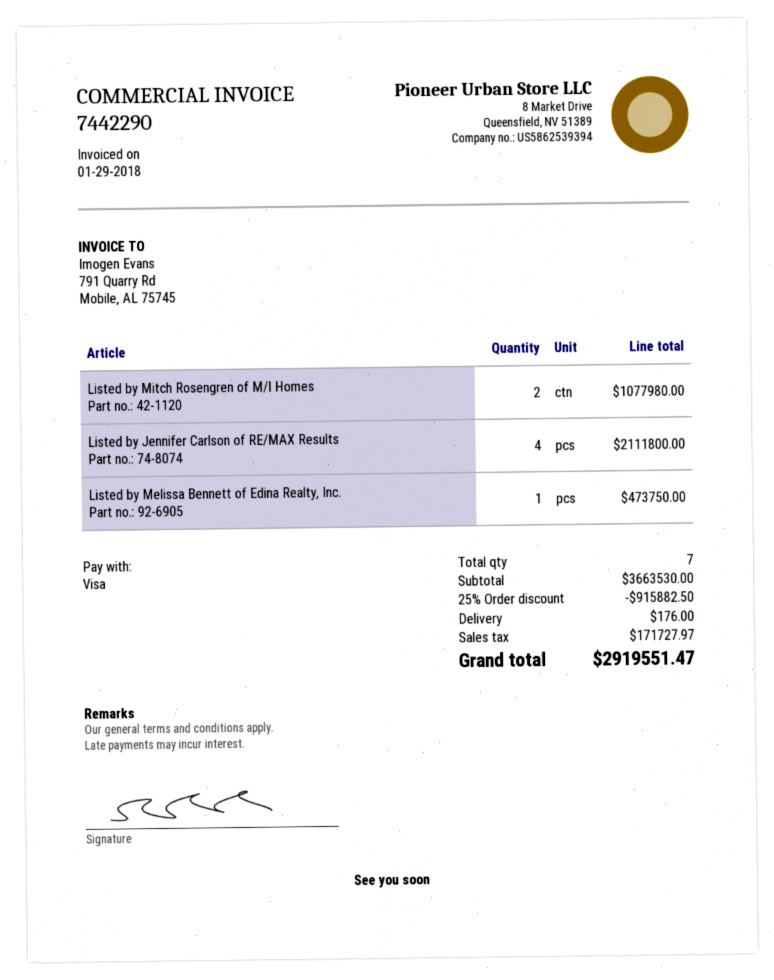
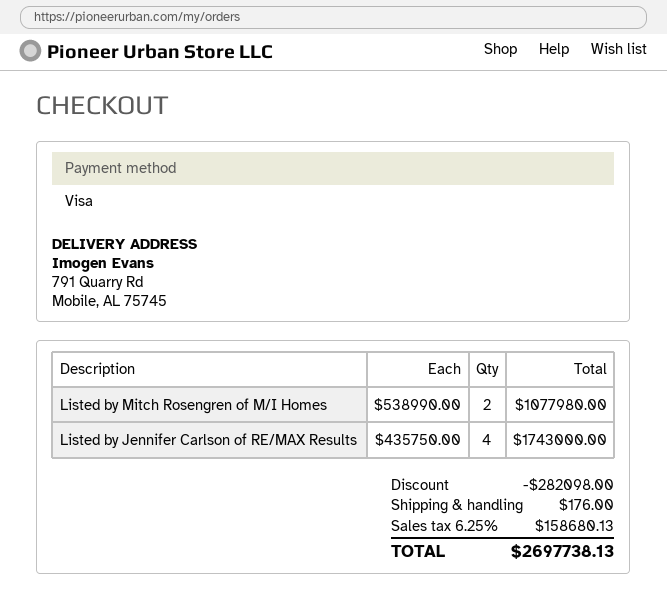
Listed by Jennifer Carlson of RE/MAX Results: 4 for 2111800.00 -> 4 for 1743000.00
Listed by Melissa Bennett of Edina Realty, Inc.: 1 for 473750.00 -> none
discount: 915882.50 -> 282098.00
tax: 171727.97 -> 158680.13
total: 2919551.47 -> 2697738.13

